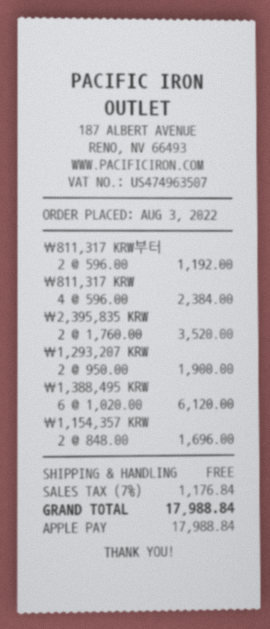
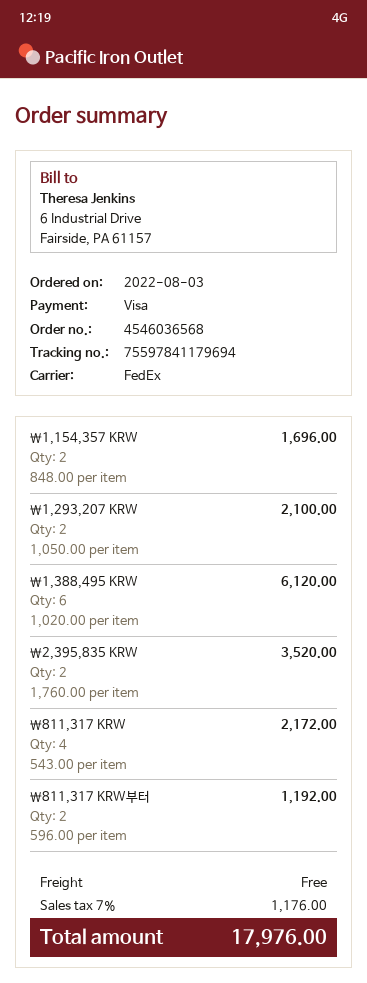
payment method: Apple Pay -> Visa
₩811,317 KRW: 4 x 596.00 = 2384.00 -> 4 x 543.00 = 2172.00
₩1,293,207 KRW: 2 x 950.00 = 1900.00 -> 2 x 1050.00 = 2100.00
tax: 7% = 1176.84 -> 7% = 1176.00
total: 17988.84 -> 17976.00

